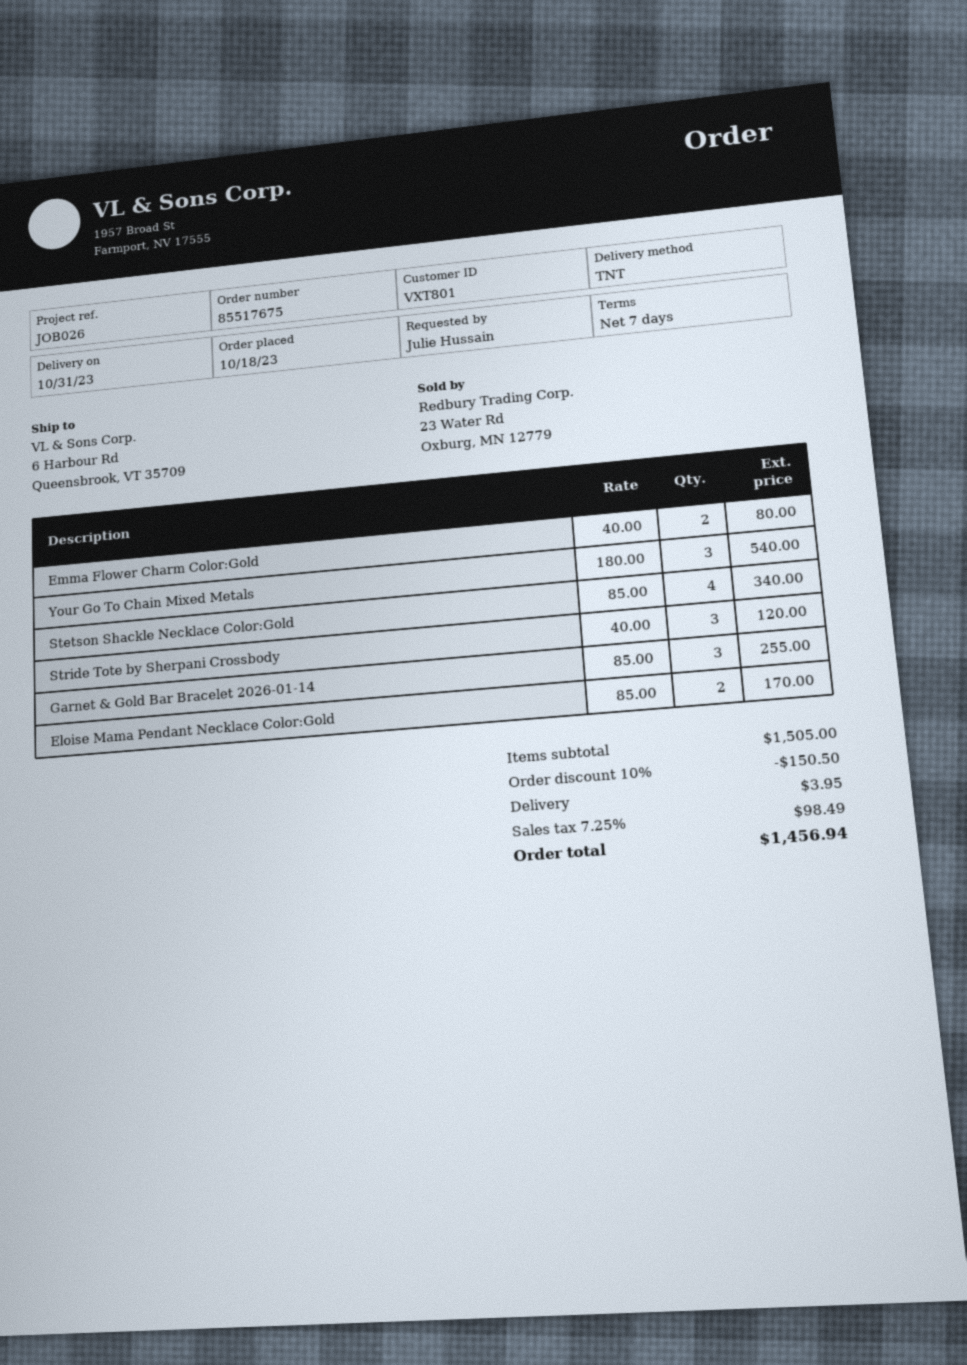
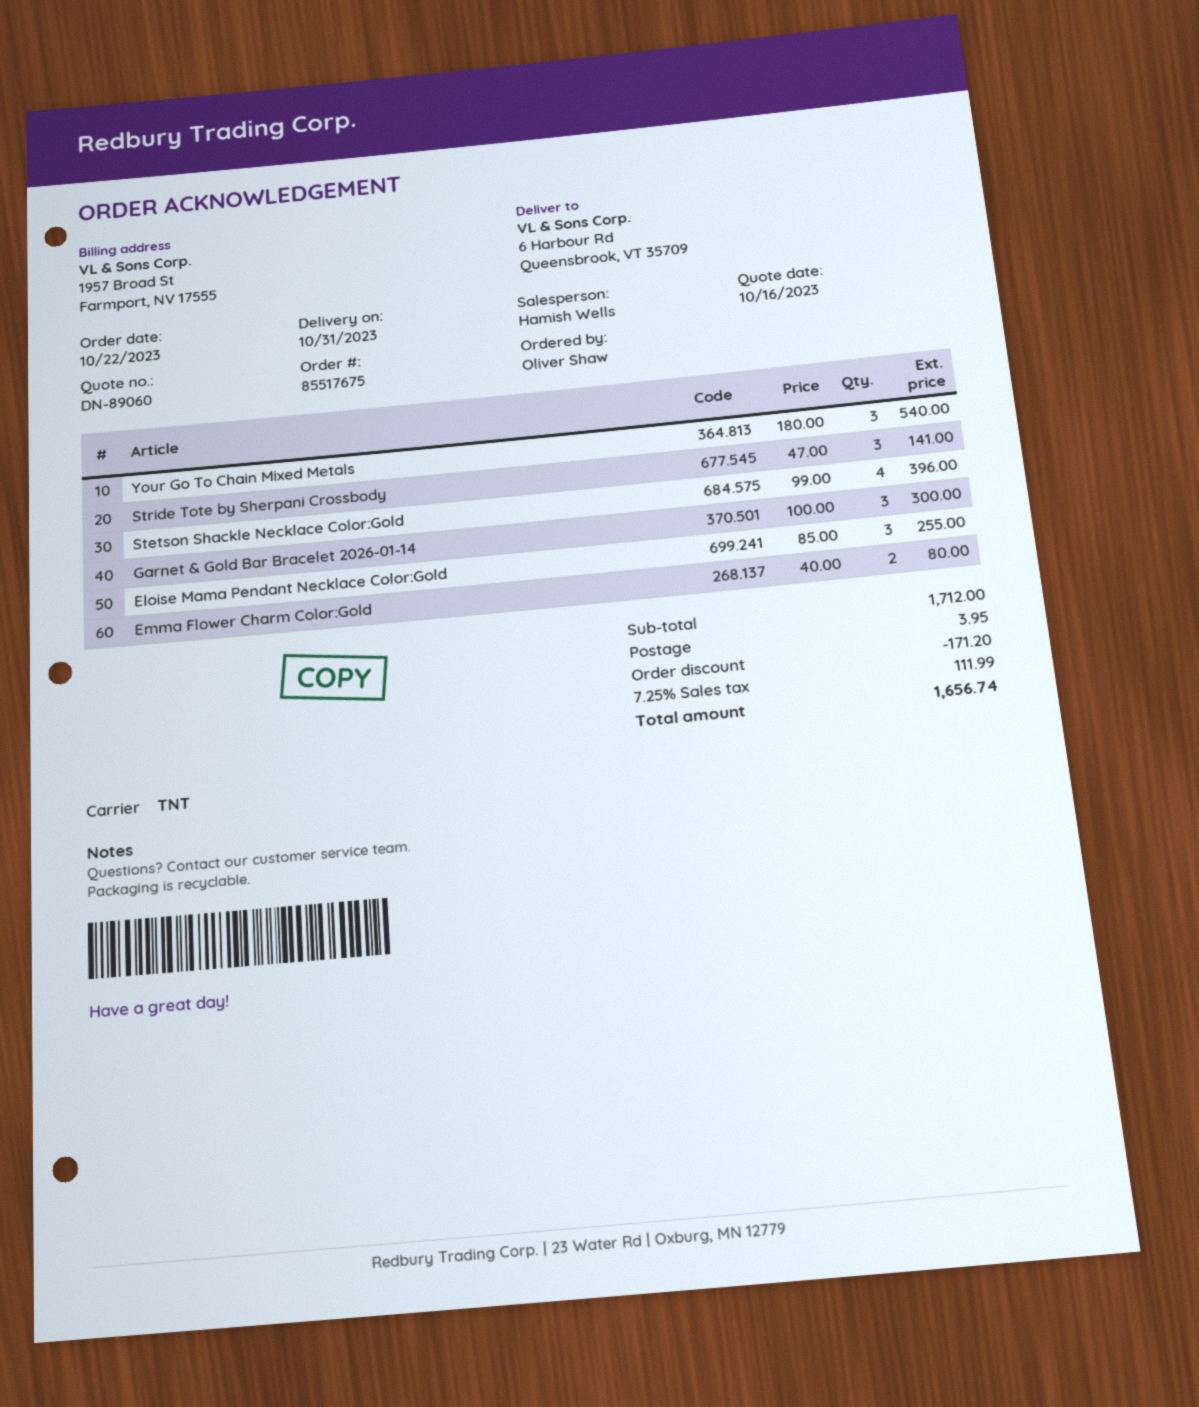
order date: 2023-10-18 -> 2023-10-22
ordered by: Julie Hussain -> Oliver Shaw
Stetson Shackle Necklace Color:Gold: 4 x 85.00 = 340.00 -> 4 x 99.00 = 396.00
Stride Tote by Sherpani Crossbody: 3 x 40.00 = 120.00 -> 3 x 47.00 = 141.00
Garnet & Gold Bar Bracelet 2026-01-14: 3 x 85.00 = 255.00 -> 3 x 100.00 = 300.00
Eloise Mama Pendant Necklace Color:Gold: 2 x 85.00 = 170.00 -> 3 x 85.00 = 255.00
subtotal: 1505.00 -> 1712.00
discount: 150.50 -> 171.20
tax: 7.25% = 98.49 -> 7.25% = 111.99
total: 1456.94 -> 1656.74

